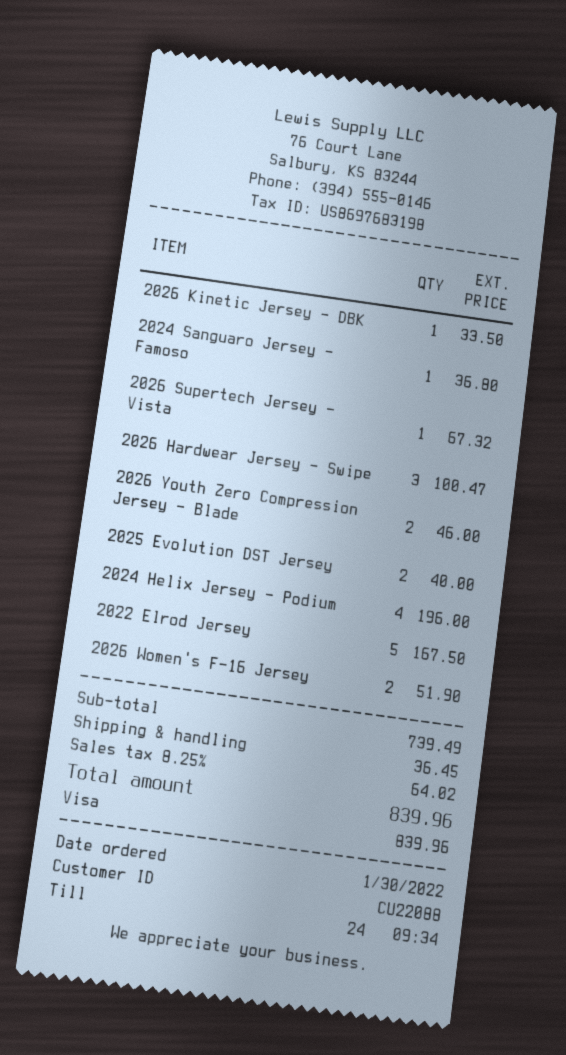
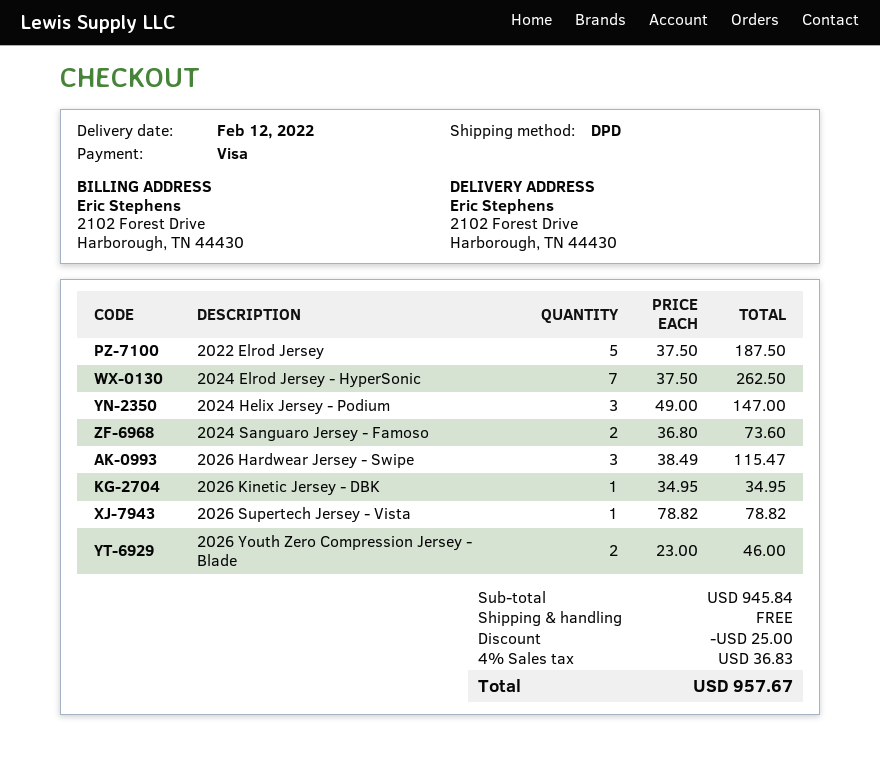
2026 Kinetic Jersey - DBK: 1 for 33.50 -> 1 for 34.95
2024 Sanguaro Jersey - Famoso: 1 for 36.80 -> 2 for 73.60
2026 Supertech Jersey - Vista: 1 for 67.32 -> 1 for 78.82
2026 Hardwear Jersey - Swipe: 3 for 100.47 -> 3 for 115.47
2025 Evolution DST Jersey: 2 for 40.00 -> none
2024 Helix Jersey - Podium: 4 for 196.00 -> 3 for 147.00
2022 Elrod Jersey: 5 for 167.50 -> 5 for 187.50
2026 Women's F-16 Jersey: 2 for 51.90 -> none
2024 Elrod Jersey - HyperSonic: none -> 7 for 262.50
subtotal: 739.49 -> 945.84
discount: none -> 25.00
shipping: 36.45 -> 0.00
tax: 8.25% = 64.02 -> 4% = 36.83
total: 839.96 -> 957.67

